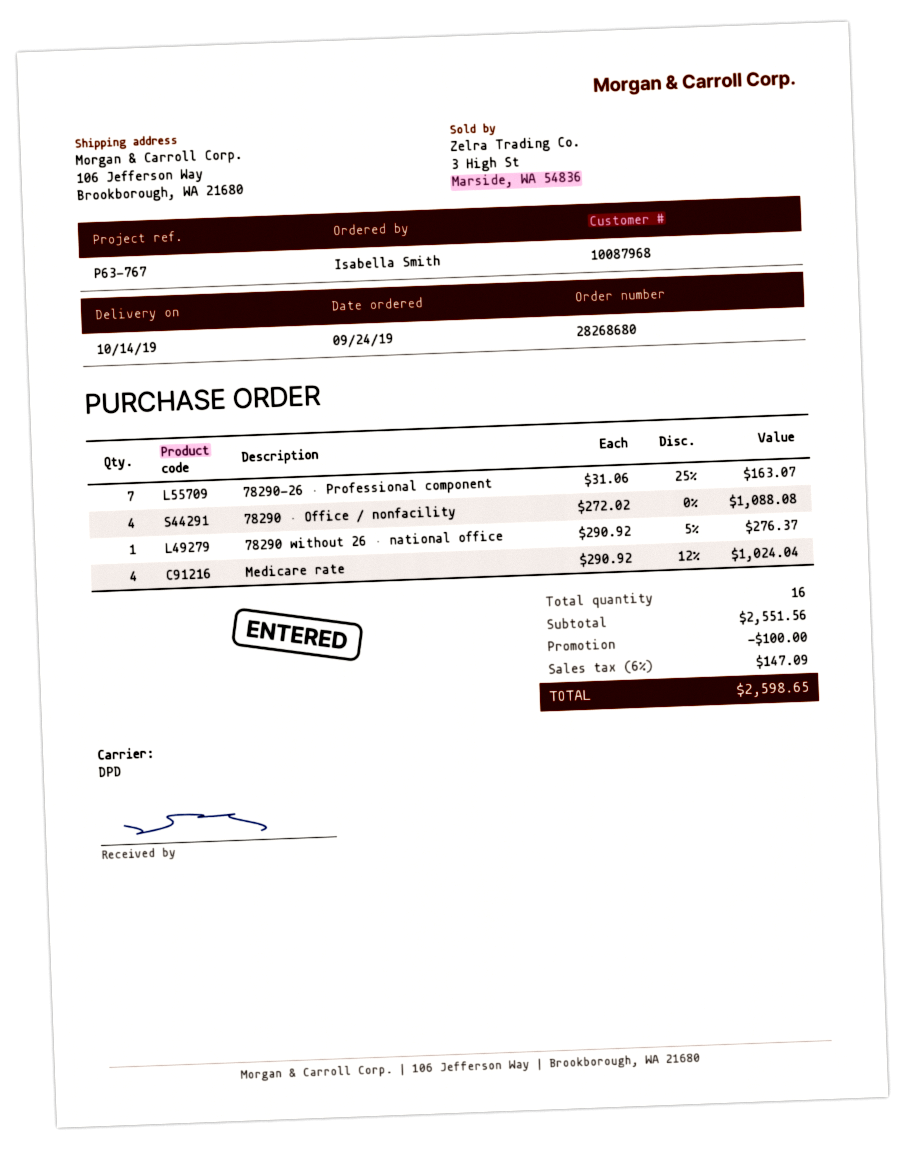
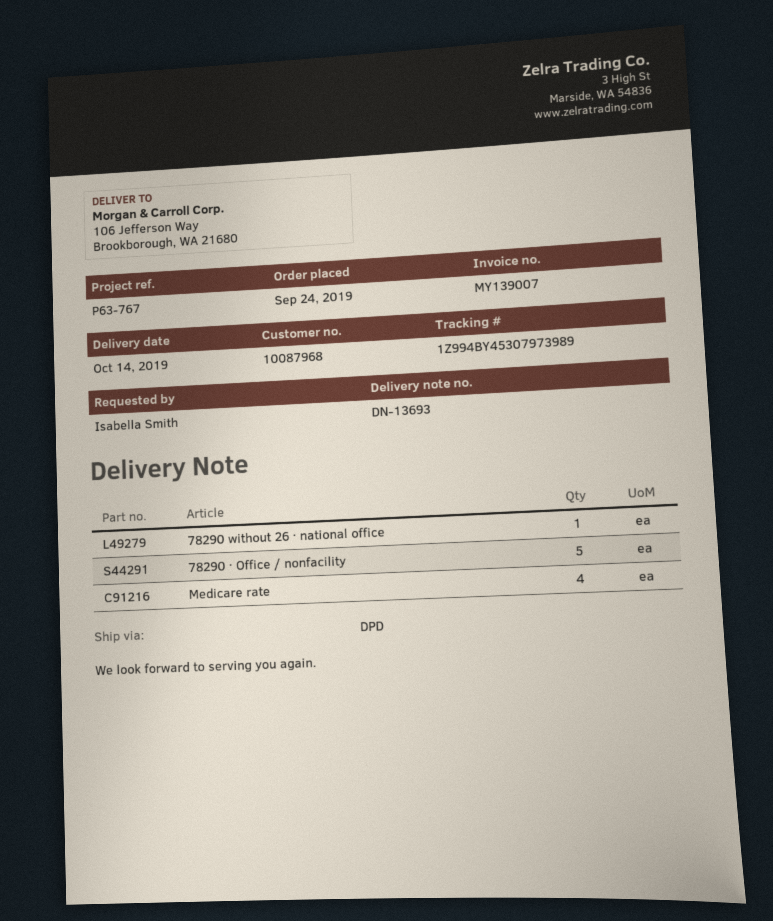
78290-26 · Professional component: 7 -> none
78290 · Office / nonfacility: 4 -> 5

